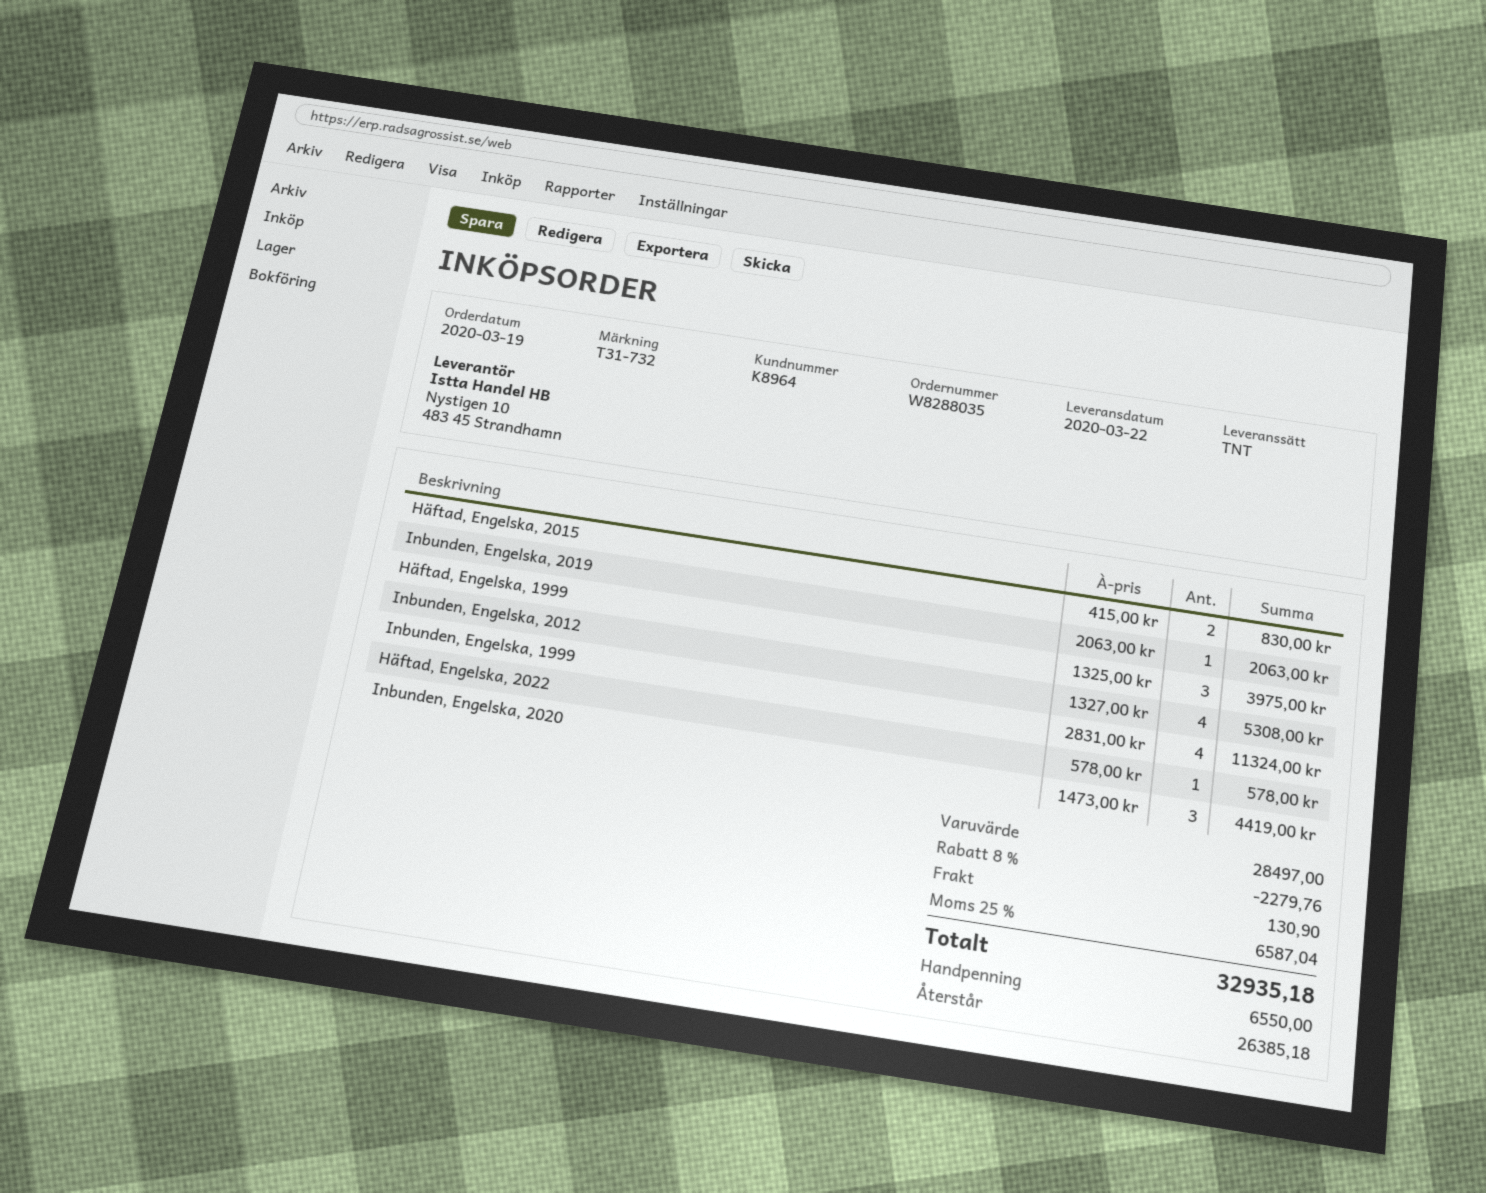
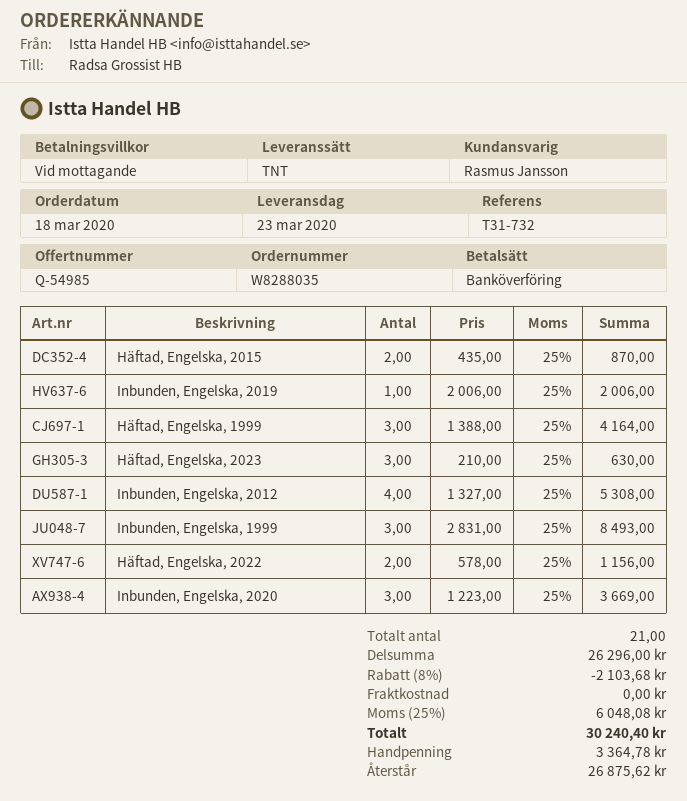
order date: 2020-03-19 -> 2020-03-18
delivery date: 2020-03-22 -> 2020-03-23
Häftad, Engelska, 2015: 2 x 415.00 = 830.00 -> 2 x 435.00 = 870.00
Inbunden, Engelska, 2019: 1 x 2063.00 = 2063.00 -> 1 x 2006.00 = 2006.00
Häftad, Engelska, 1999: 3 x 1325.00 = 3975.00 -> 3 x 1388.00 = 4164.00
Inbunden, Engelska, 1999: 4 x 2831.00 = 11324.00 -> 3 x 2831.00 = 8493.00
Häftad, Engelska, 2022: 1 x 578.00 = 578.00 -> 2 x 578.00 = 1156.00
Inbunden, Engelska, 2020: 3 x 1473.00 = 4419.00 -> 3 x 1223.00 = 3669.00
Häftad, Engelska, 2023: none -> 3 x 210.00 = 630.00
subtotal: 28497.00 -> 26296.00
discount: 8% = 2279.76 -> 8% = 2103.68
shipping: 130.90 -> 0.00
tax: 25% = 6587.04 -> 25% = 6048.08
total: 32935.18 -> 30240.40
deposit: 6550.00 -> 3364.78
balance: 26385.18 -> 26875.62

